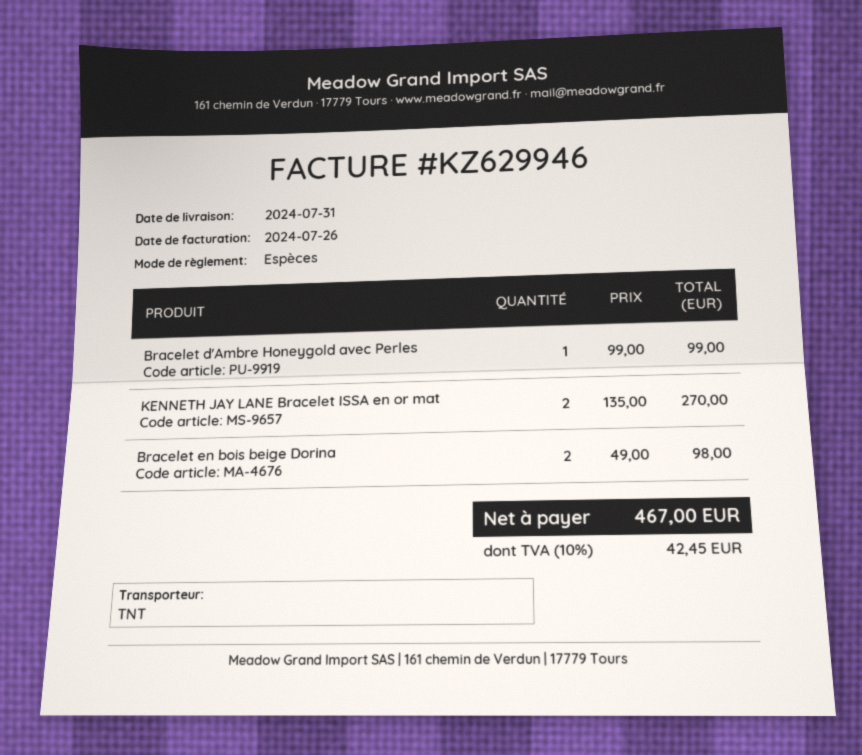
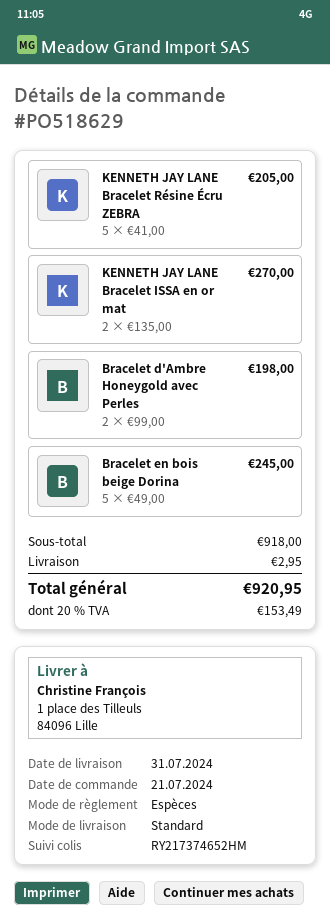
shipping method: TNT -> standard
Bracelet d'Ambre Honeygold avec Perles: 1 x 99.00 = 99.00 -> 2 x 99.00 = 198.00
Bracelet en bois beige Dorina: 2 x 49.00 = 98.00 -> 5 x 49.00 = 245.00
KENNETH JAY LANE Bracelet Résine Écru ZEBRA: none -> 5 x 41.00 = 205.00
shipping: none -> 2.95
tax: 10% = 42.45 -> 20% = 153.49
total: 467.00 -> 920.95

